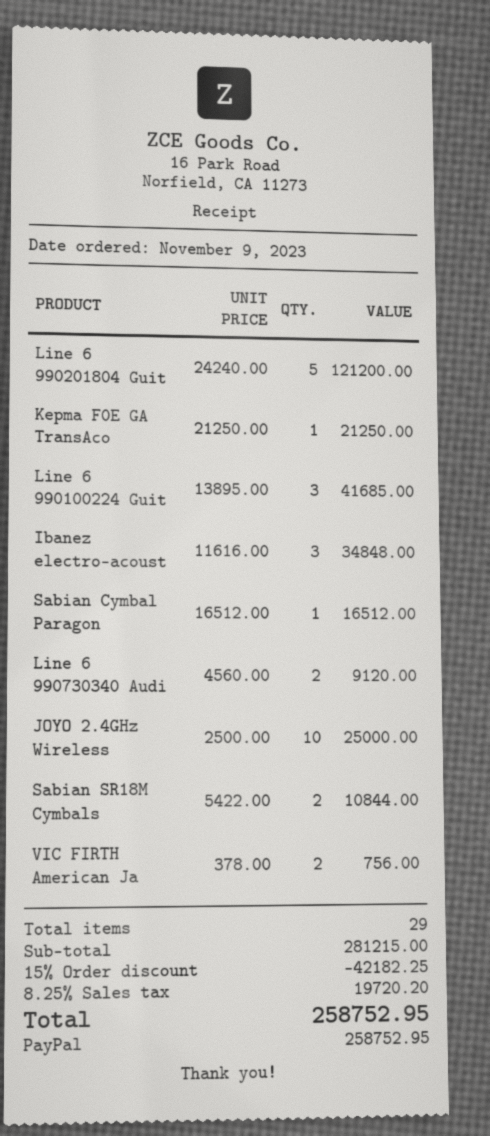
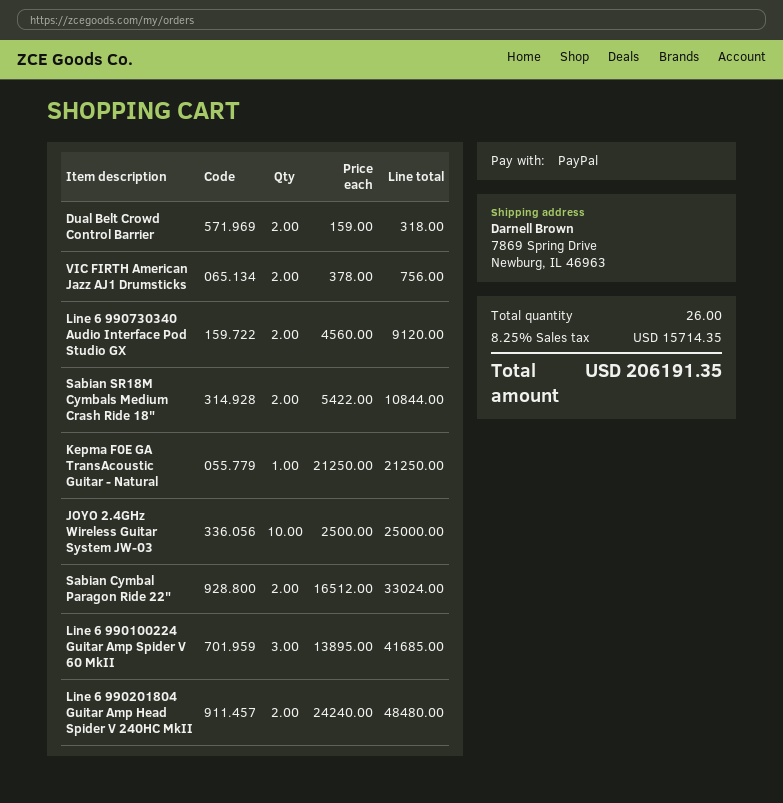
Line 6 990201804 Guit: 5 x 24240.00 = 121200.00 -> 2 x 24240.00 = 48480.00
Ibanez electro-acoust: 3 x 11616.00 = 34848.00 -> none
Sabian Cymbal Paragon: 1 x 16512.00 = 16512.00 -> 2 x 16512.00 = 33024.00
Dual Belt Crowd Control Barrier: none -> 2 x 159.00 = 318.00
total quantity: 29 -> 26
discount: 15% = 42182.25 -> none
tax: 8.25% = 19720.20 -> 8.25% = 15714.35
total: 258752.95 -> 206191.35

